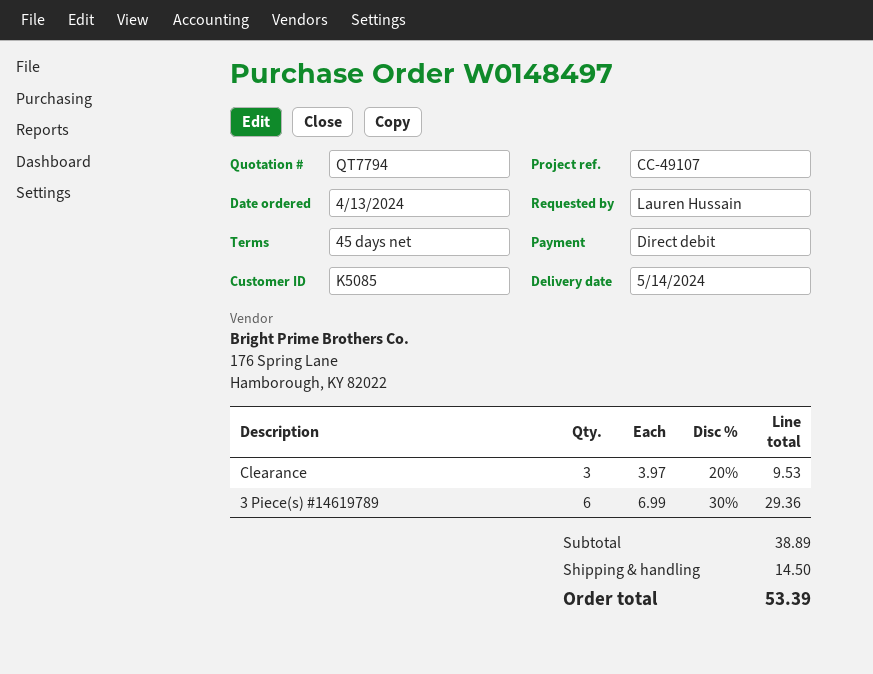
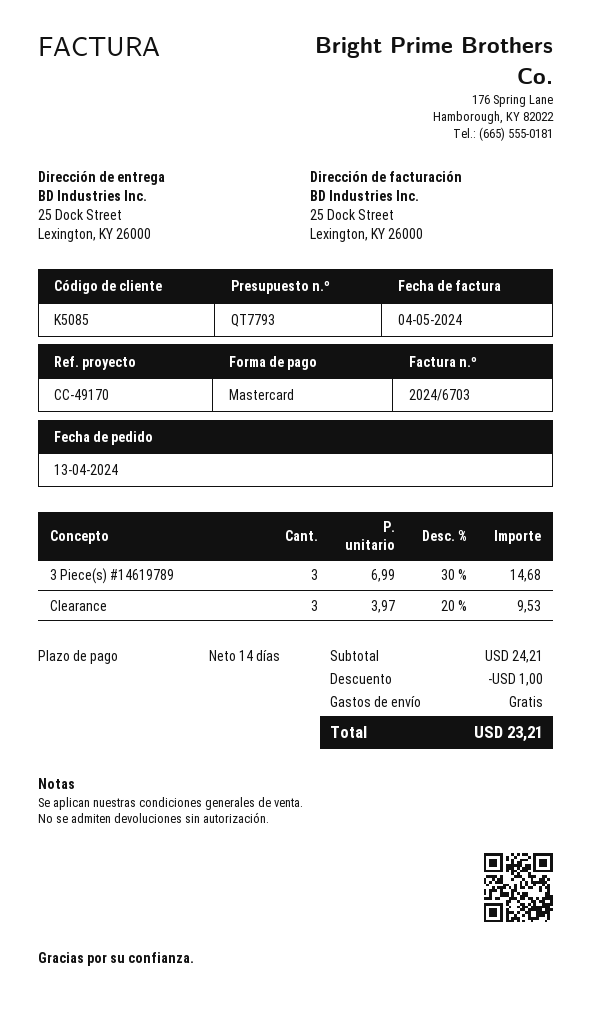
quote number: QT7794 -> QT7793
payment terms: 45 days -> 14 days
reference: CC-49107 -> CC-49170
payment method: direct debit -> Mastercard
3 Piece(s) #14619789: 6 x 6.99 - 30% = 29.36 -> 3 x 6.99 - 30% = 14.68
subtotal: 38.89 -> 24.21
discount: none -> 1.00
shipping: 14.50 -> 0.00
total: 53.39 -> 23.21

